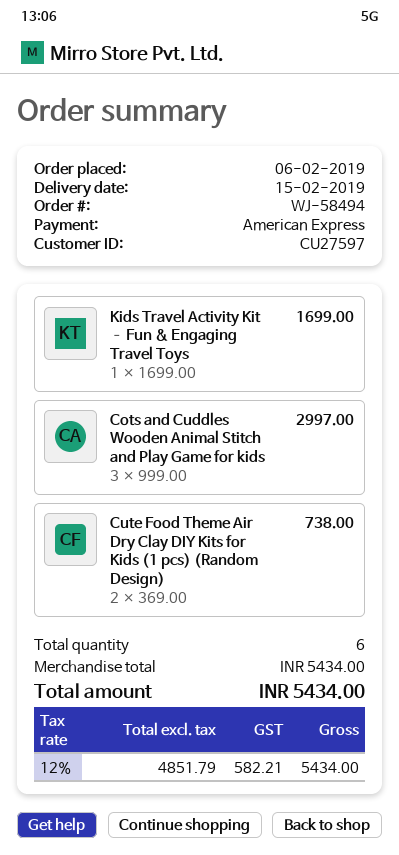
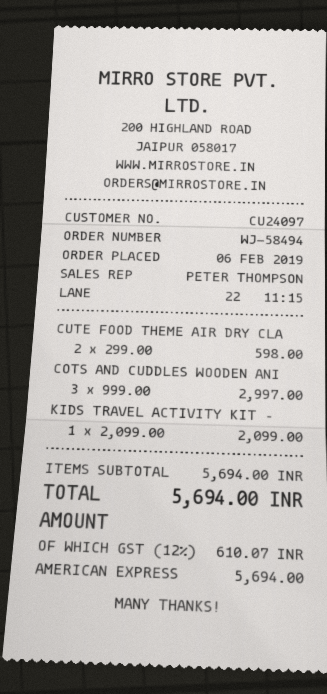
customer number: CU27597 -> CU24097
Kids Travel Activity Kit – Fun & Engaging Travel Toys: 1 x 1699.00 = 1699.00 -> 1 x 2099.00 = 2099.00
Cute Food Theme Air Dry Clay DIY Kits for Kids (1 pcs) (Random Design): 2 x 369.00 = 738.00 -> 2 x 299.00 = 598.00
subtotal: 5434.00 -> 5694.00
tax: 12% = 582.21 -> 12% = 610.07
total: 5434.00 -> 5694.00

